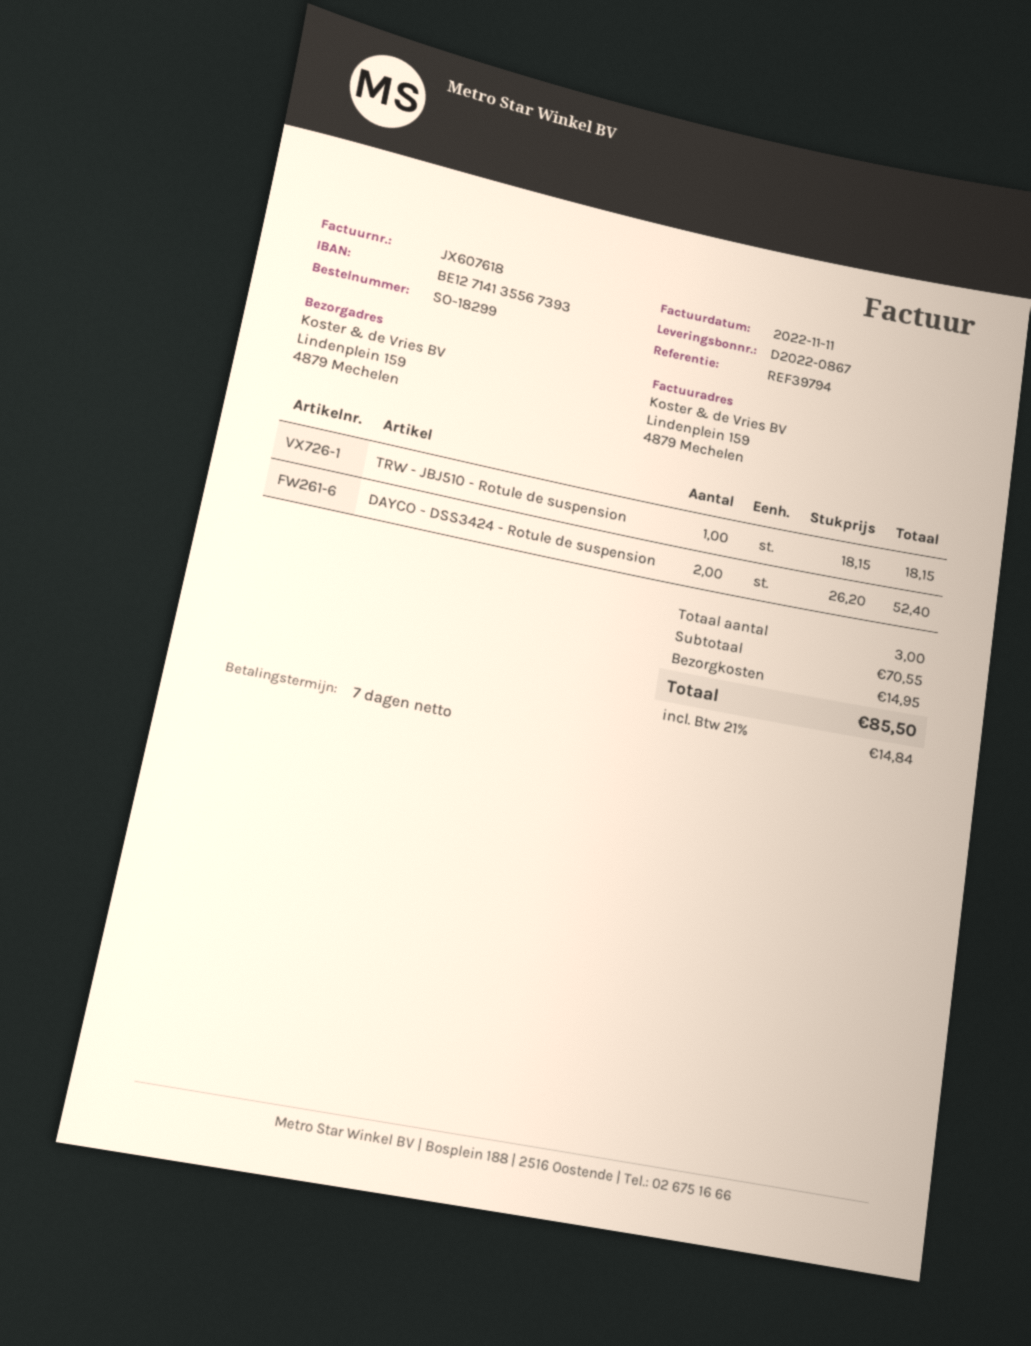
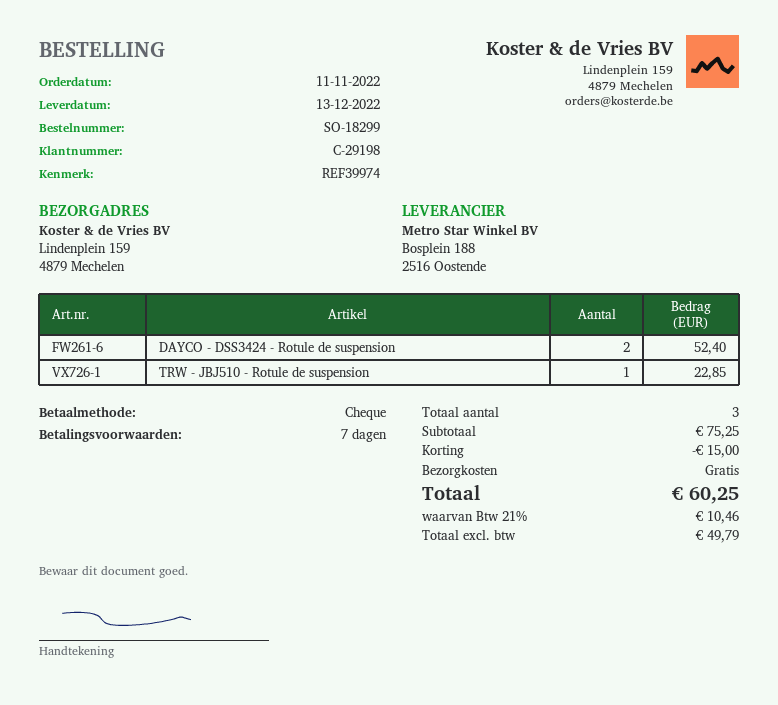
reference: REF39794 -> REF39974
TRW - JBJ510 - Rotule de suspension: 1 for 18.15 -> 1 for 22.85
subtotal: 70.55 -> 75.25
discount: none -> 15.00
shipping: 14.95 -> 0.00
tax: 21% = 14.84 -> 21% = 10.46
total: 85.50 -> 60.25

